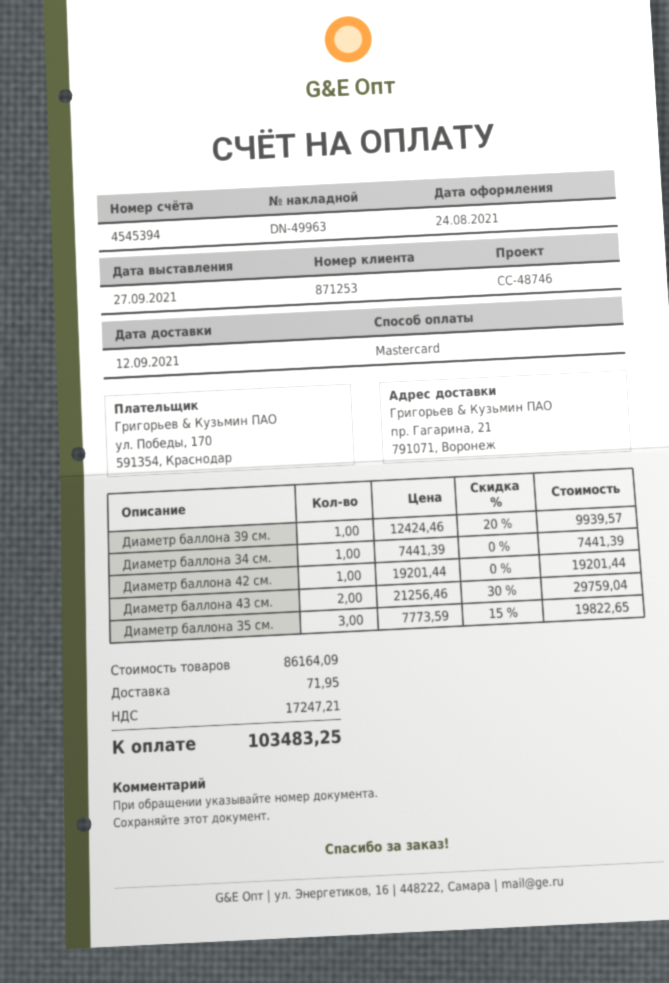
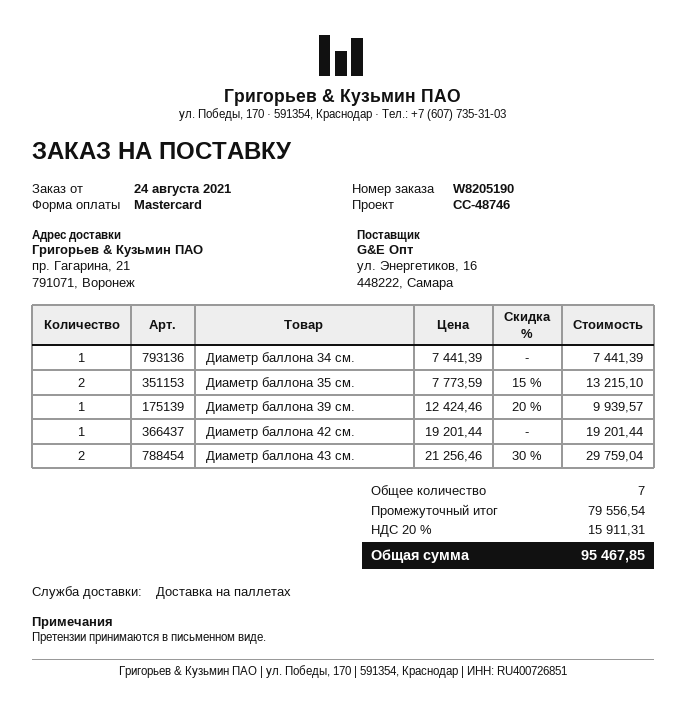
Диаметр баллона 35 см.: 3 x 7773.59 - 15% = 19822.65 -> 2 x 7773.59 - 15% = 13215.10
subtotal: 86164.09 -> 79556.54
shipping: 71.95 -> none
tax: 17247.21 -> 15911.31
total: 103483.25 -> 95467.85

